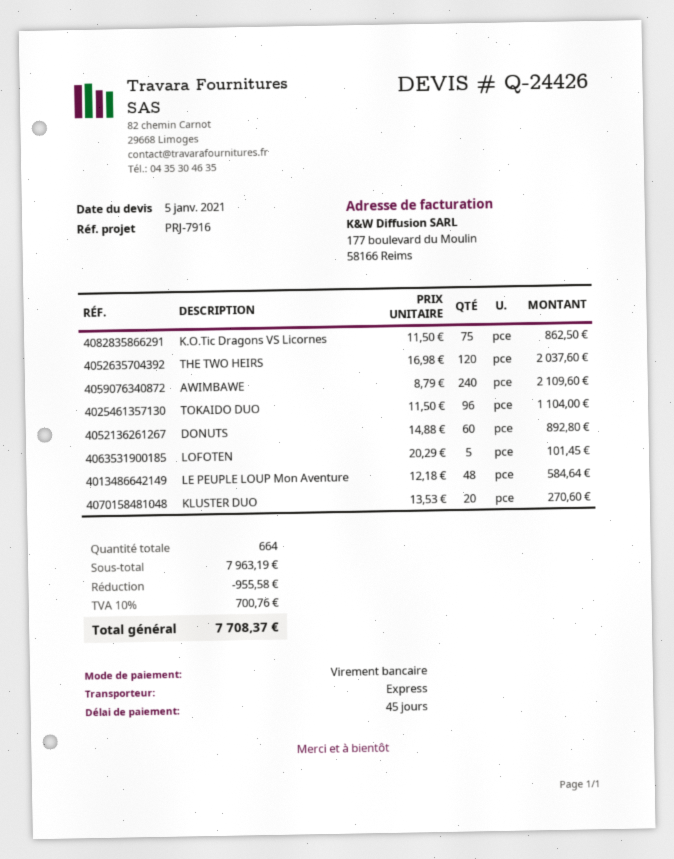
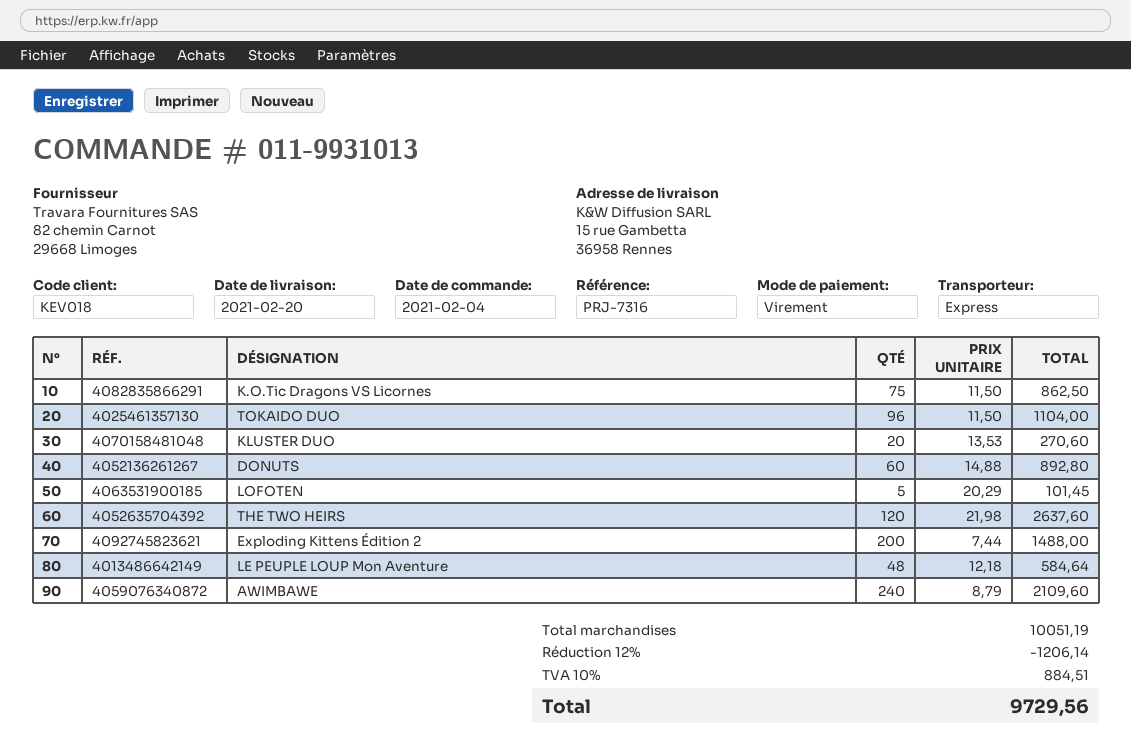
reference: PRJ-7916 -> PRJ-7316
THE TWO HEIRS: 120 x 16.98 = 2037.60 -> 120 x 21.98 = 2637.60
Exploding Kittens Édition 2: none -> 200 x 7.44 = 1488.00
subtotal: 7963.19 -> 10051.19
discount: 955.58 -> 1206.14
tax: 10% = 700.76 -> 10% = 884.51
total: 7708.37 -> 9729.56

